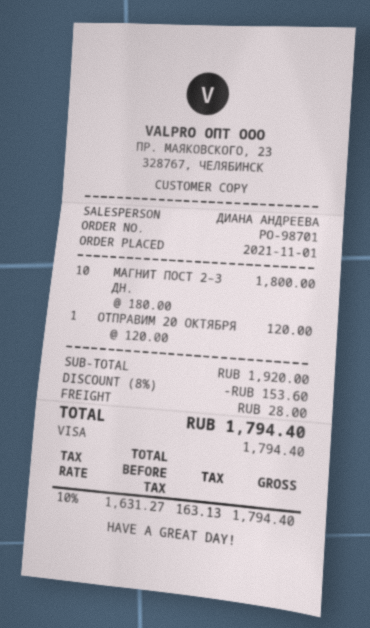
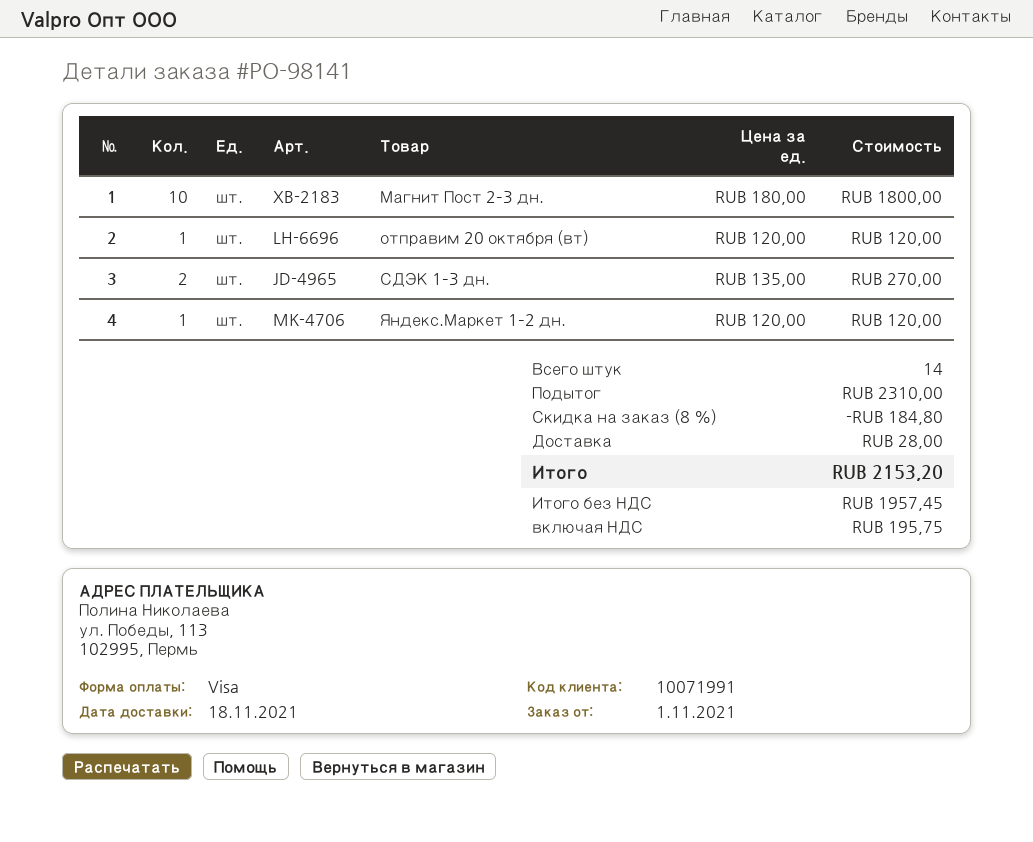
order number: PO-98701 -> PO-98141
СДЭК 1–3 дн.: none -> 2 x 135.00 = 270.00
Яндекс.Маркет 1–2 дн.: none -> 1 x 120.00 = 120.00
subtotal: 1920.00 -> 2310.00
discount: 8% = 153.60 -> 8% = 184.80
net: 1631.27 -> 1957.45
tax: 163.13 -> 195.75
total: 1794.40 -> 2153.20

